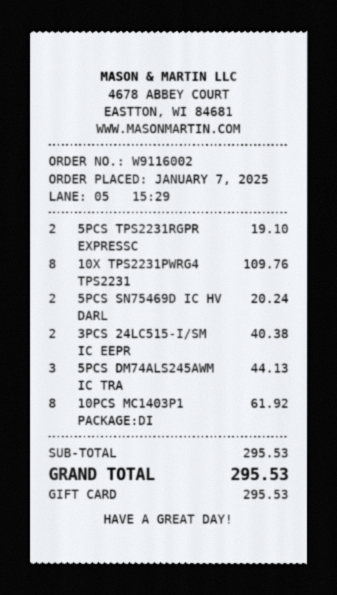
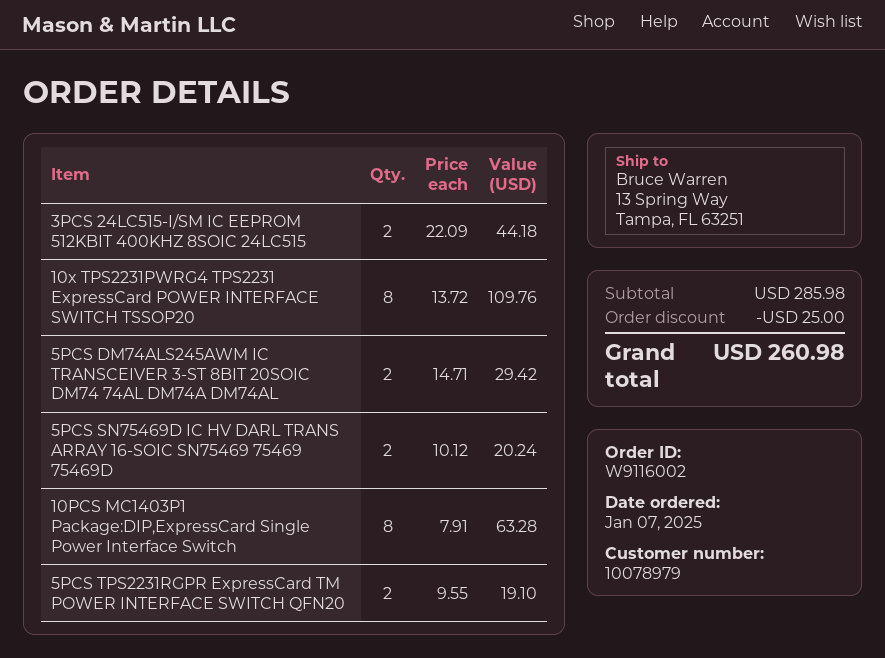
3PCS 24LC515-I/SM IC EEPR: 2 for 40.38 -> 2 for 44.18
5PCS DM74ALS245AWM IC TRA: 3 for 44.13 -> 2 for 29.42
10PCS MC1403P1 PACKAGE:DI: 8 for 61.92 -> 8 for 63.28
subtotal: 295.53 -> 285.98
discount: none -> 25.00
total: 295.53 -> 260.98

